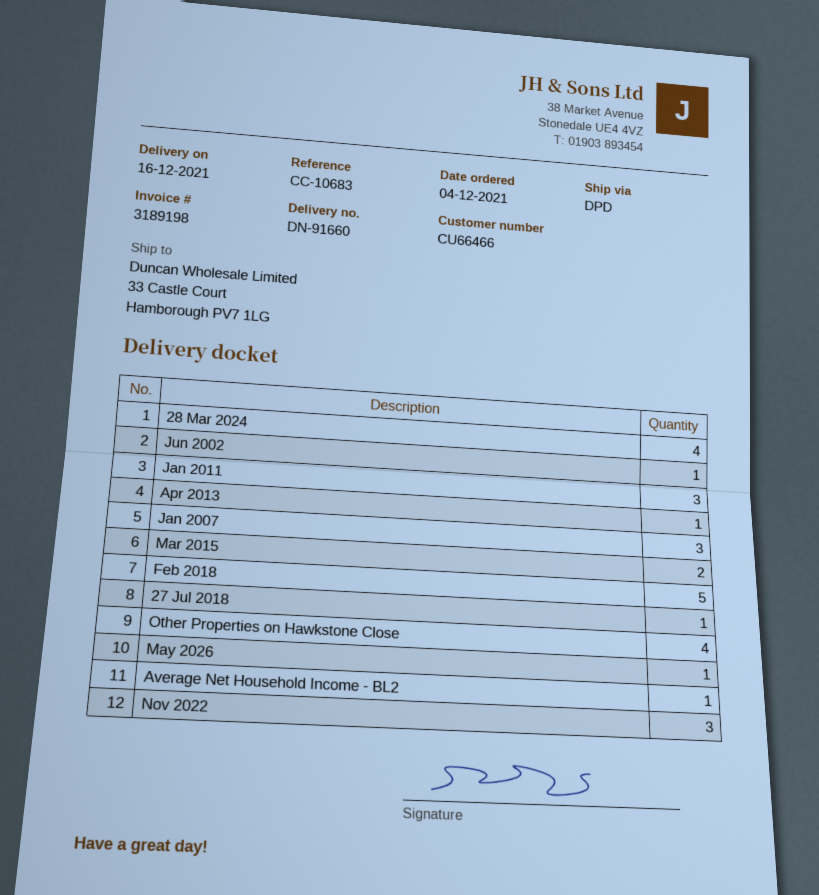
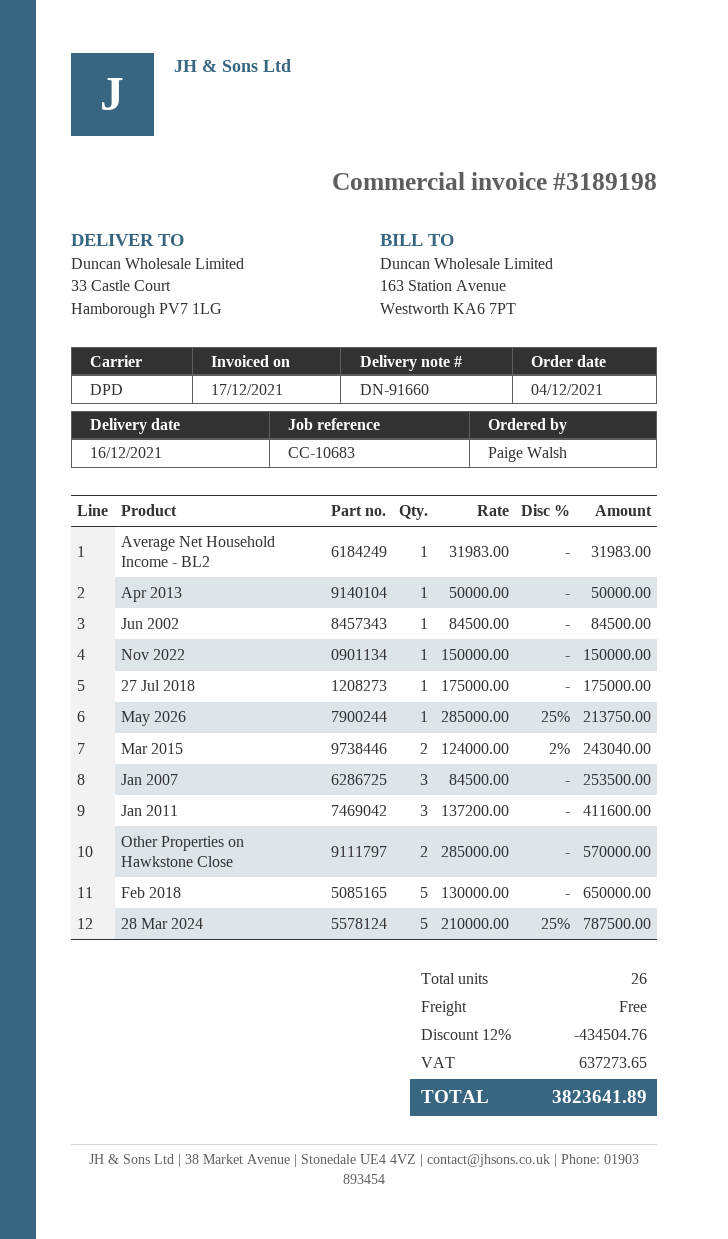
28 Mar 2024: 4 -> 5
Other Properties on Hawkstone Close: 4 -> 2
Nov 2022: 3 -> 1

